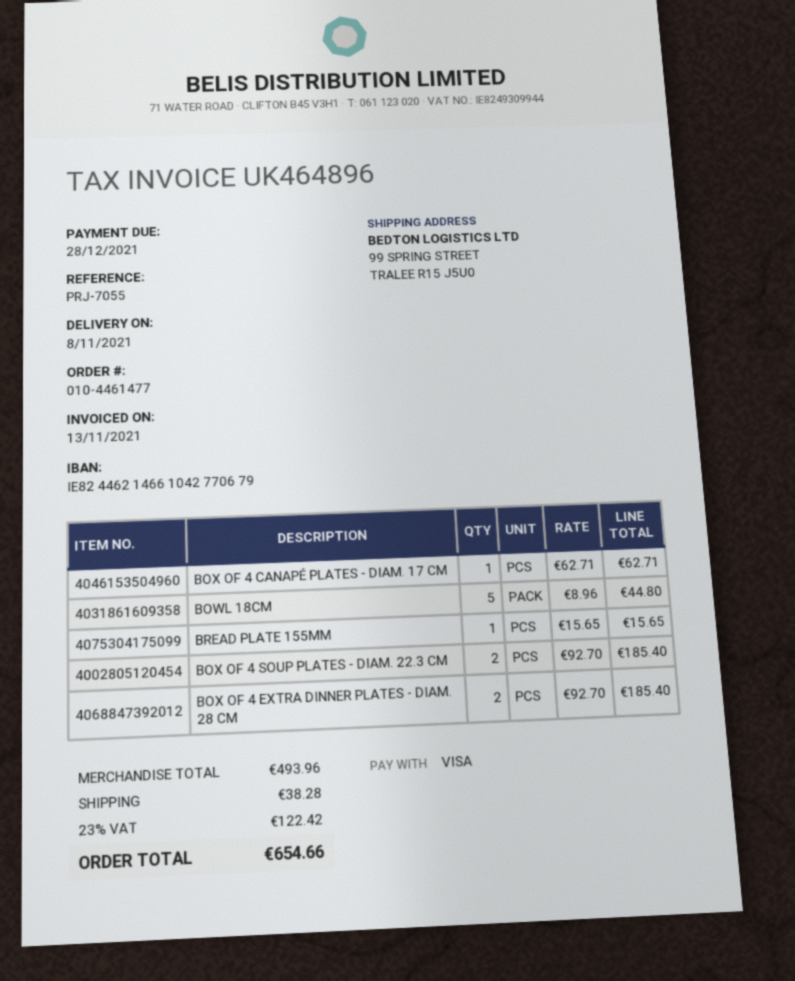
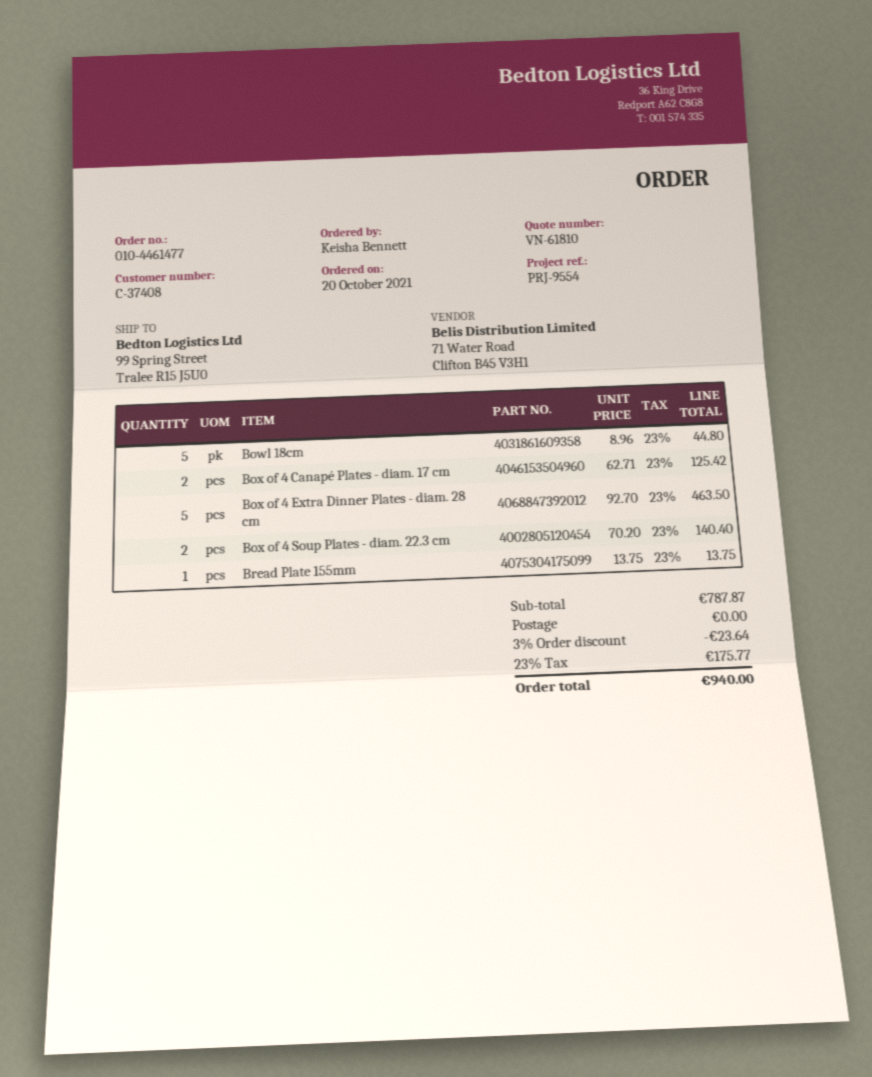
reference: PRJ-7055 -> PRJ-9554
BOX OF 4 CANAPÉ PLATES - DIAM. 17 CM: 1 x 62.71 = 62.71 -> 2 x 62.71 = 125.42
BREAD PLATE 155MM: 1 x 15.65 = 15.65 -> 1 x 13.75 = 13.75
BOX OF 4 SOUP PLATES - DIAM. 22.3 CM: 2 x 92.70 = 185.40 -> 2 x 70.20 = 140.40
BOX OF 4 EXTRA DINNER PLATES - DIAM. 28 CM: 2 x 92.70 = 185.40 -> 5 x 92.70 = 463.50
subtotal: 493.96 -> 787.87
discount: none -> 3% = 23.64
shipping: 38.28 -> 0.00
tax: 23% = 122.42 -> 23% = 175.77
total: 654.66 -> 940.00

